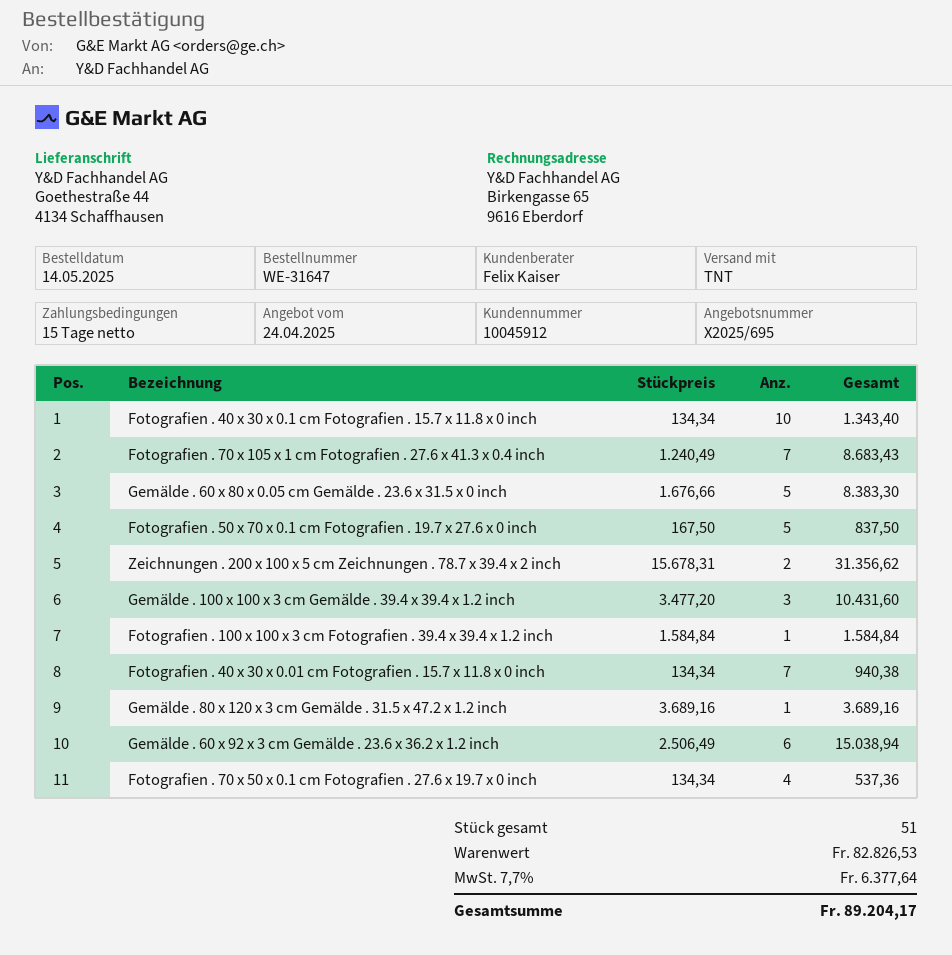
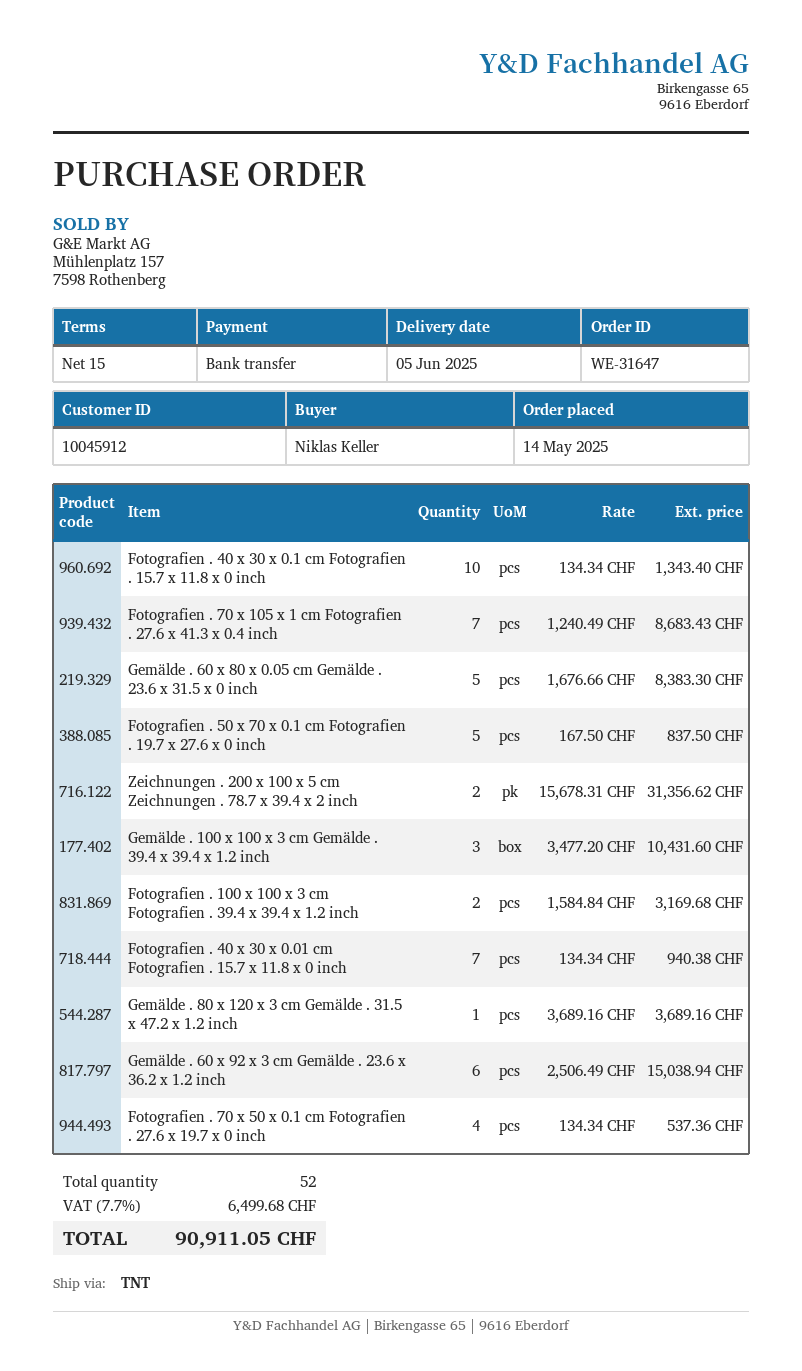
Fotografien . 100 x 100 x 3 cm Fotografien . 39.4 x 39.4 x 1.2 inch: 1 x 1584.84 = 1584.84 -> 2 x 1584.84 = 3169.68
total quantity: 51 -> 52
tax: 7.7% = 6377.64 -> 7.7% = 6499.68
total: 89204.17 -> 90911.05

